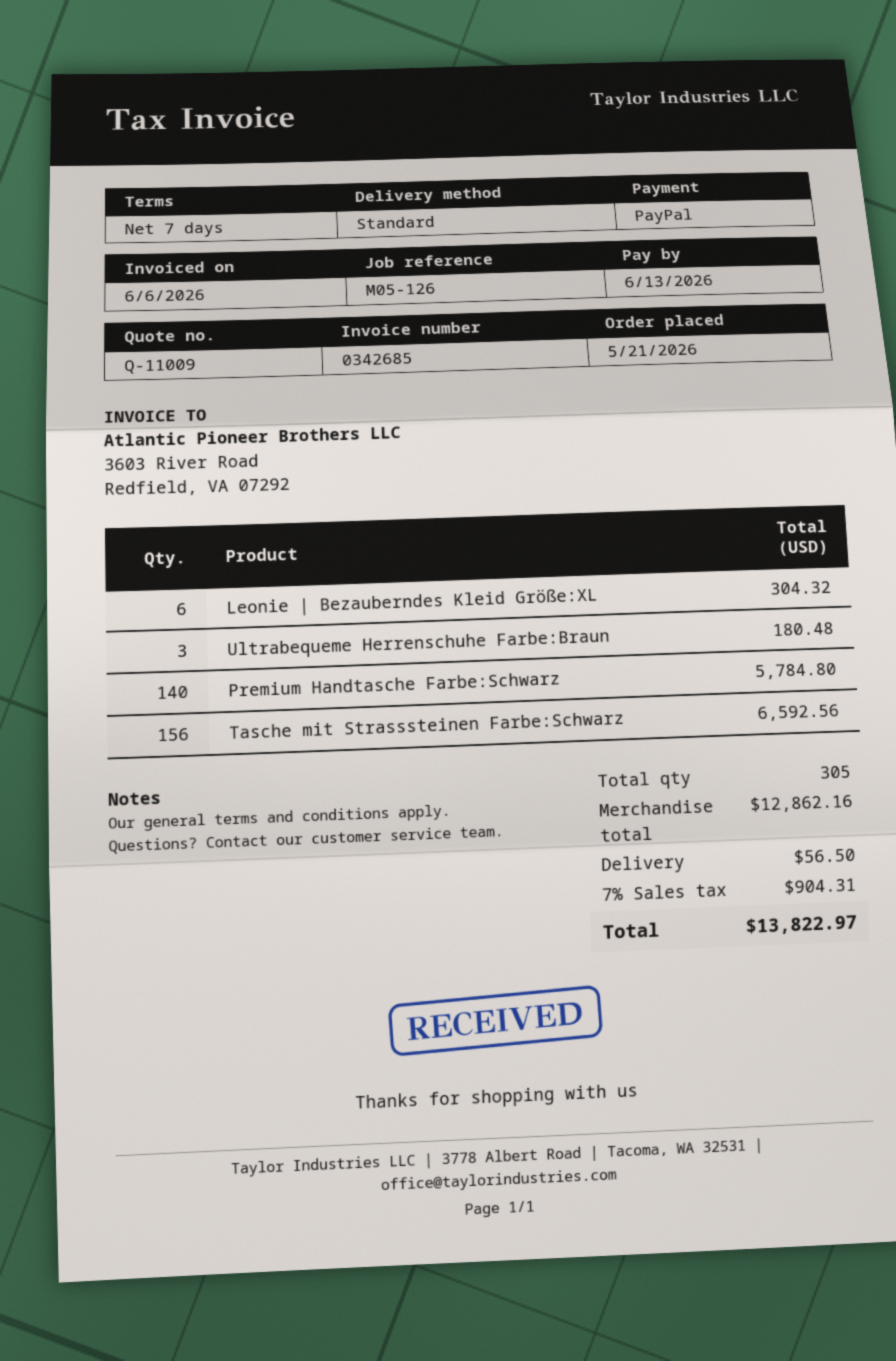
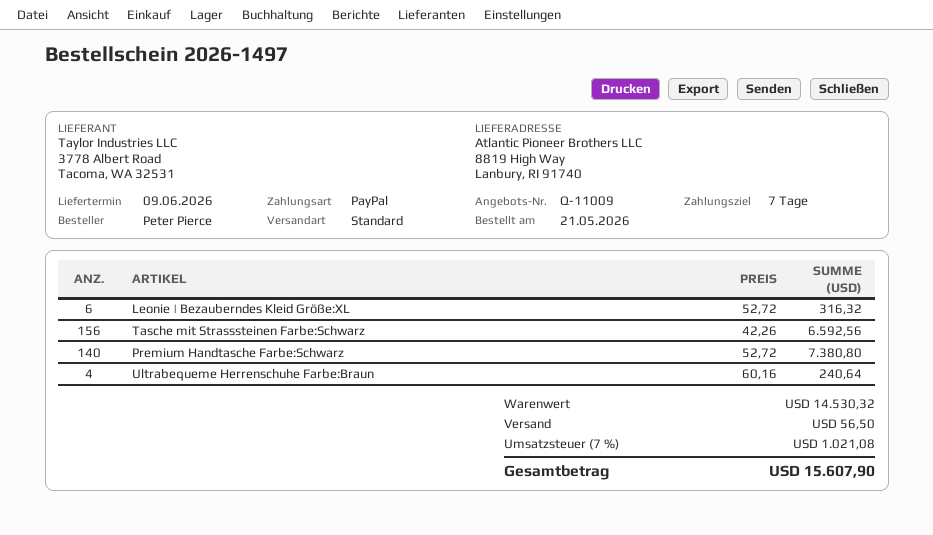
Leonie | Bezauberndes Kleid Größe:XL: 6 for 304.32 -> 6 for 316.32
Ultrabequeme Herrenschuhe Farbe:Braun: 3 for 180.48 -> 4 for 240.64
Premium Handtasche Farbe:Schwarz: 140 for 5784.80 -> 140 for 7380.80
subtotal: 12862.16 -> 14530.32
tax: 7% = 904.31 -> 7% = 1021.08
total: 13822.97 -> 15607.90

